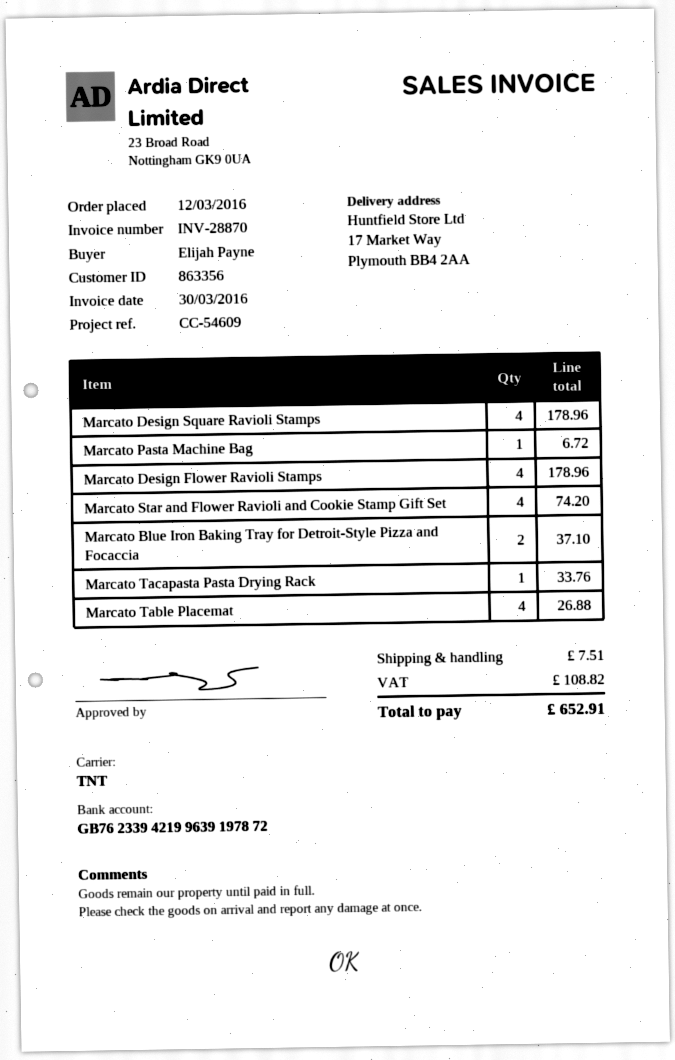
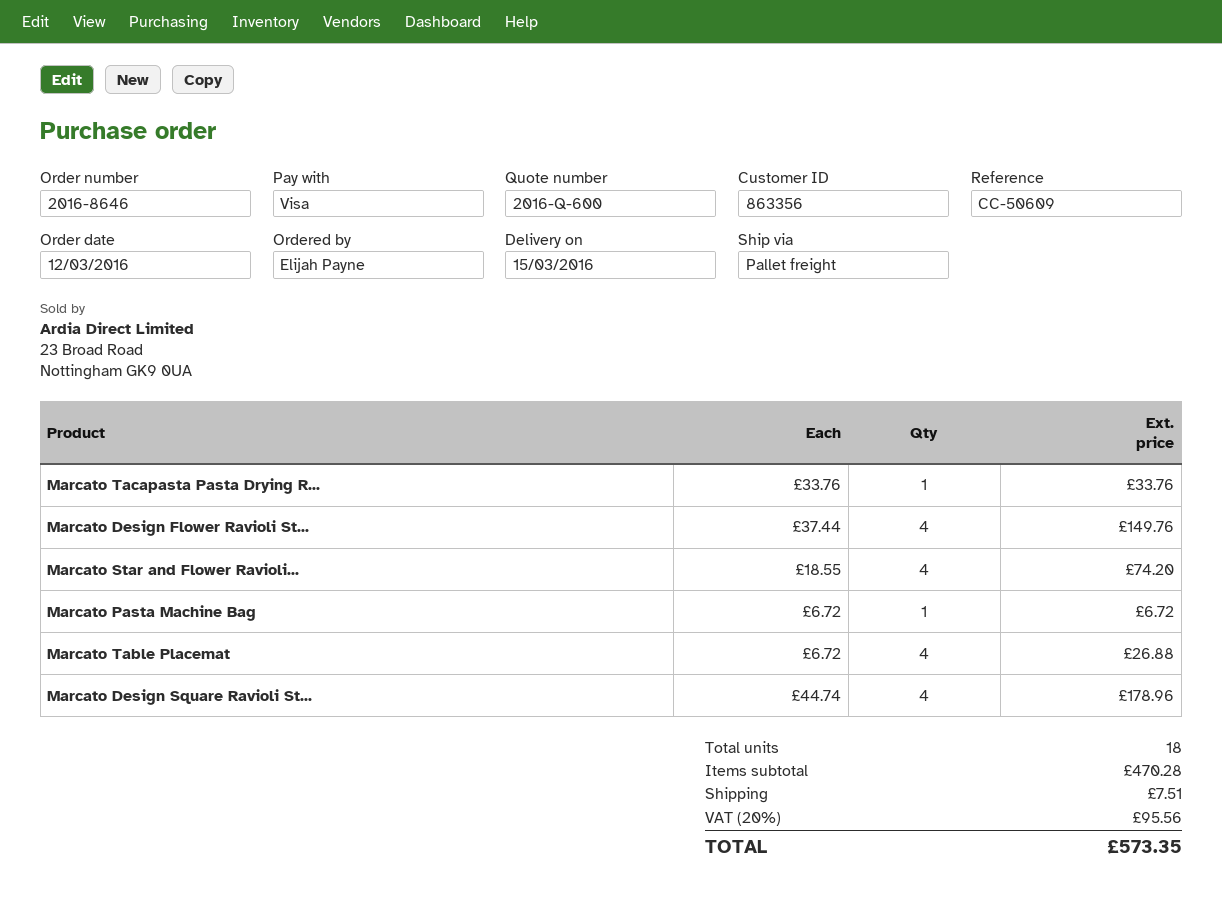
reference: CC-54609 -> CC-50609
shipping method: TNT -> pallet freight
Marcato Design Flower Ravioli Stamps: 4 for 178.96 -> 4 for 149.76
Marcato Blue Iron Baking Tray for Detroit-Style Pizza and Focaccia: 2 for 37.10 -> none
tax: 108.82 -> 95.56
total: 652.91 -> 573.35

